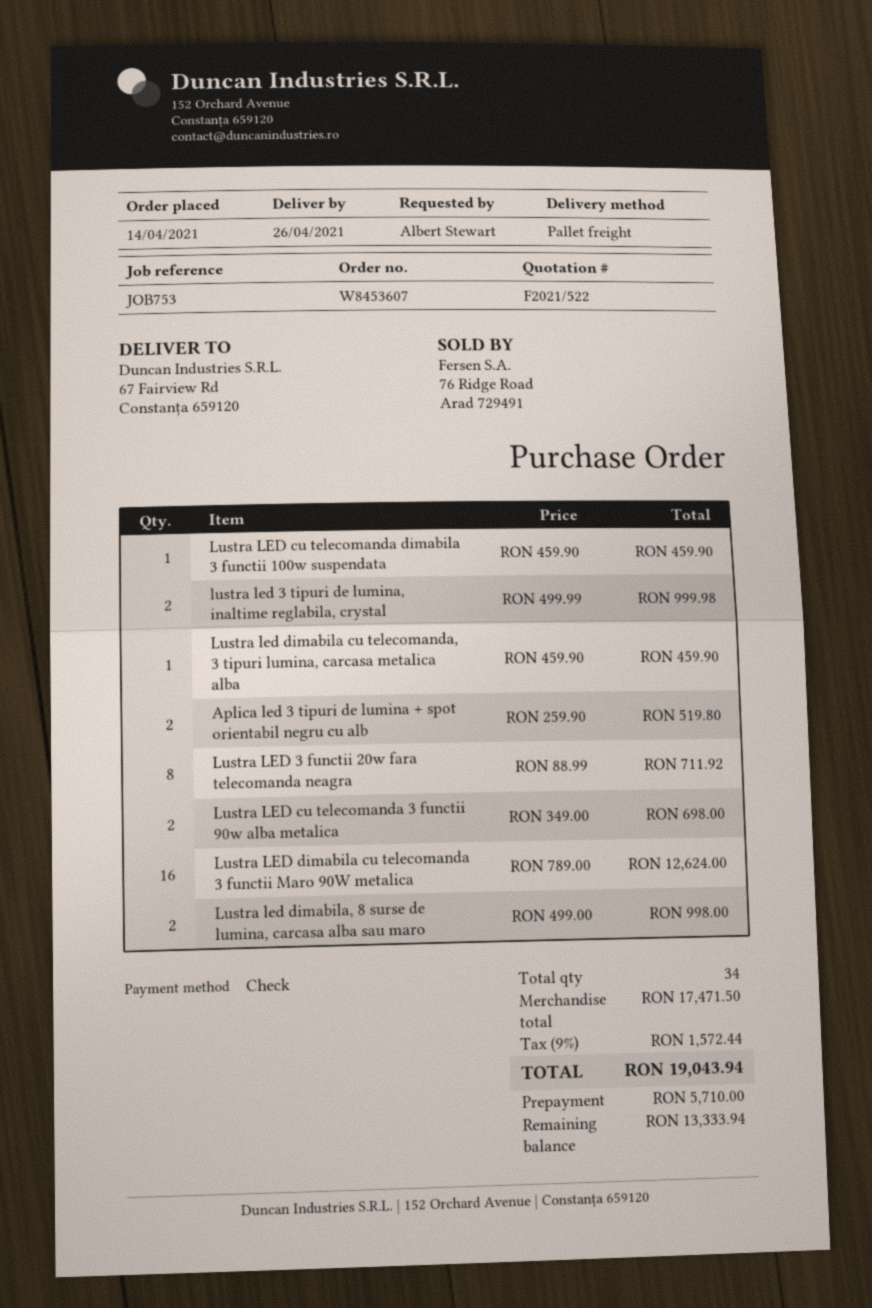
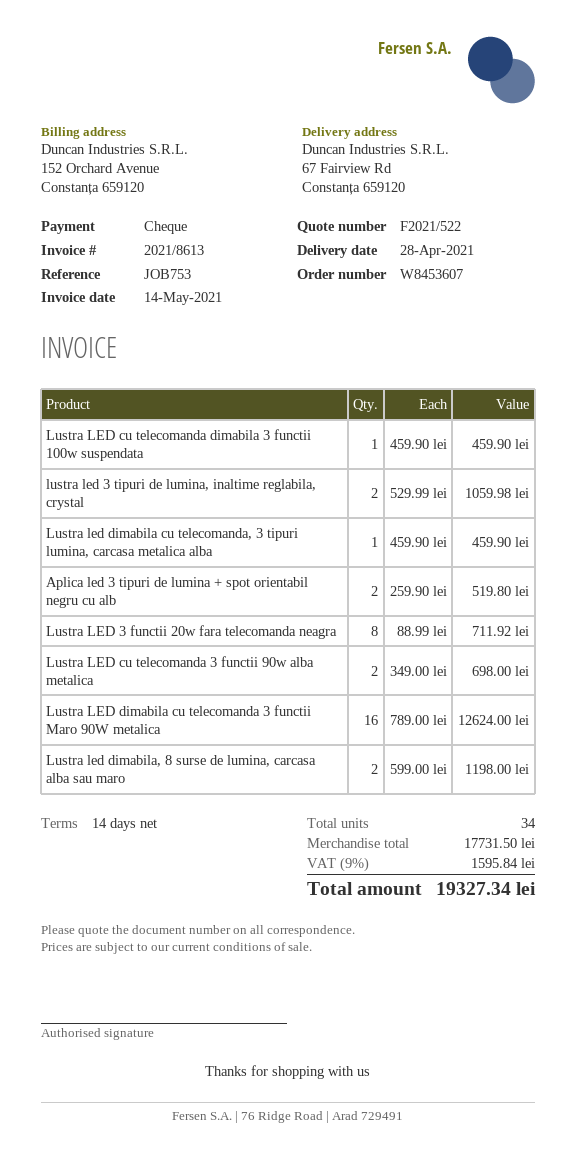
delivery date: 2021-04-26 -> 2021-04-28
lustra led 3 tipuri de lumina, inaltime reglabila, crystal: 2 x 499.99 = 999.98 -> 2 x 529.99 = 1059.98
Lustra led dimabila, 8 surse de lumina, carcasa alba sau maro: 2 x 499.00 = 998.00 -> 2 x 599.00 = 1198.00
subtotal: 17471.50 -> 17731.50
tax: 9% = 1572.44 -> 9% = 1595.84
total: 19043.94 -> 19327.34

